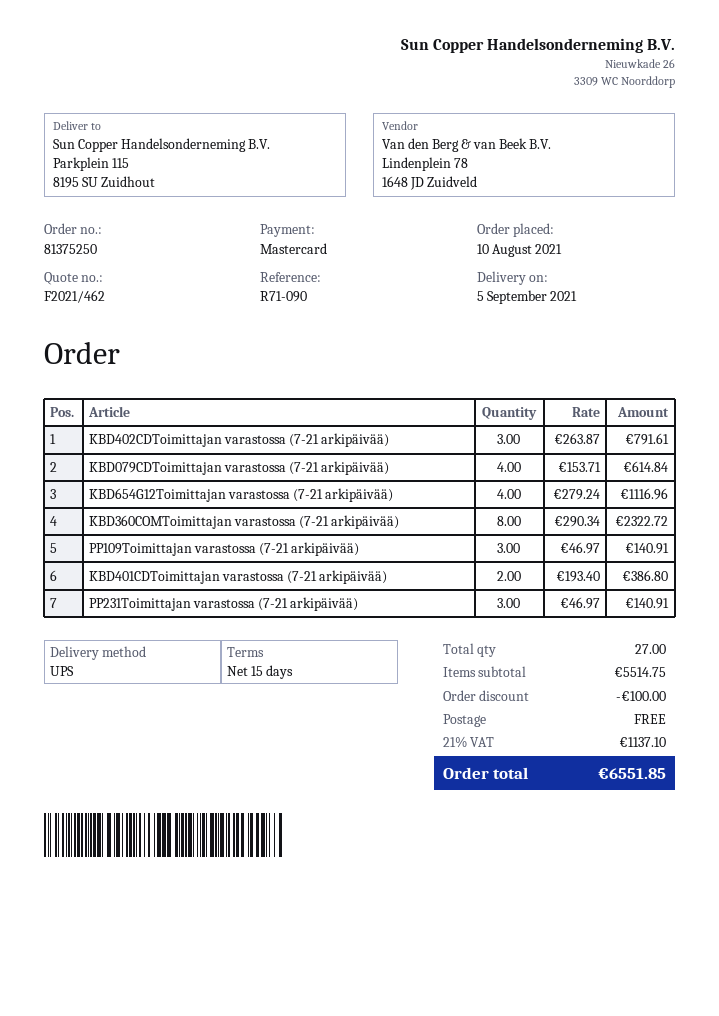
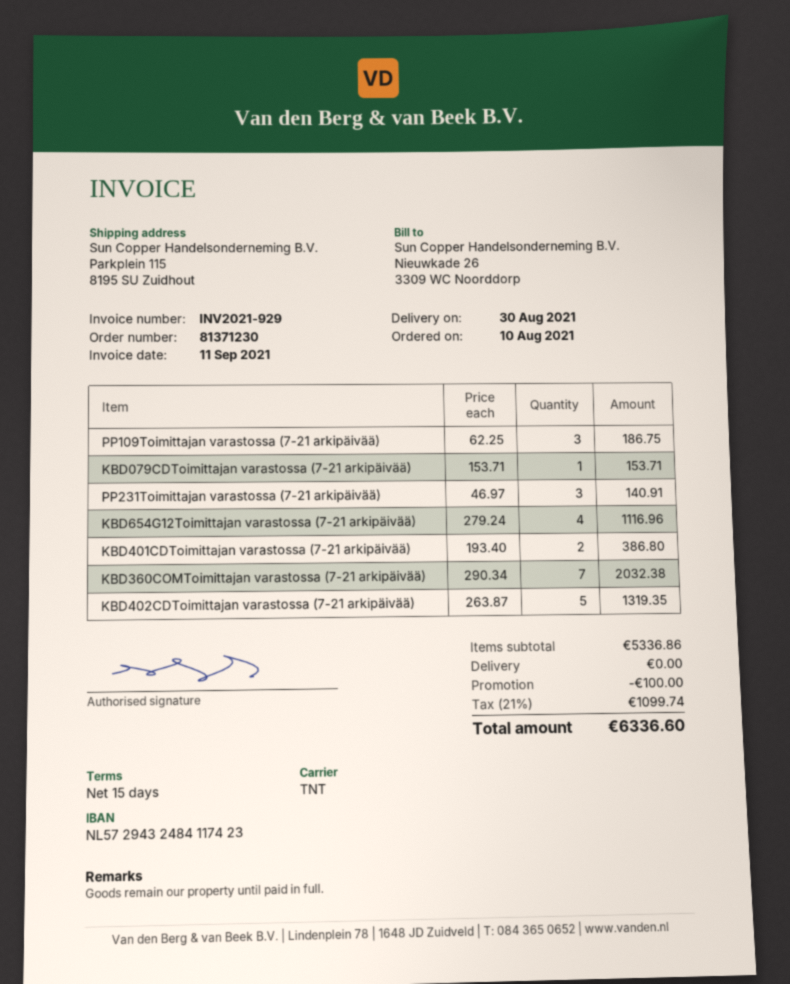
order number: 81375250 -> 81371230
delivery date: 2021-09-05 -> 2021-08-30
shipping method: UPS -> TNT
KBD402CDToimittajan varastossa (7-21 arkipäivää): 3 x 263.87 = 791.61 -> 5 x 263.87 = 1319.35
KBD079CDToimittajan varastossa (7-21 arkipäivää): 4 x 153.71 = 614.84 -> 1 x 153.71 = 153.71
KBD360COMToimittajan varastossa (7-21 arkipäivää): 8 x 290.34 = 2322.72 -> 7 x 290.34 = 2032.38
PP109Toimittajan varastossa (7-21 arkipäivää): 3 x 46.97 = 140.91 -> 3 x 62.25 = 186.75
subtotal: 5514.75 -> 5336.86
tax: 21% = 1137.10 -> 21% = 1099.74
total: 6551.85 -> 6336.60

